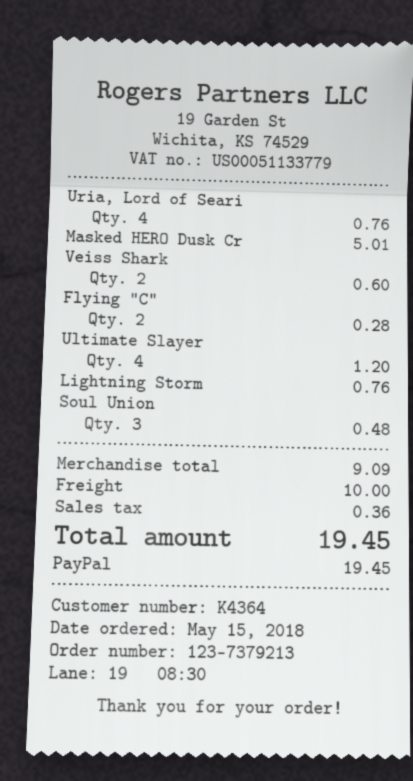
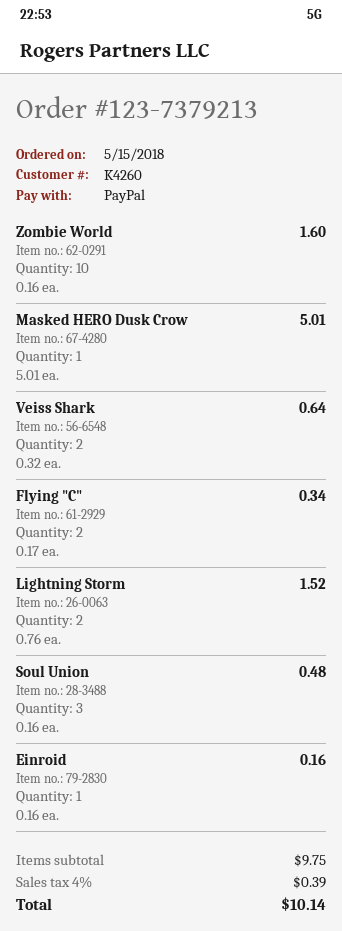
customer number: K4364 -> K4260
Uria, Lord of Seari: 4 for 0.76 -> none
Veiss Shark: 2 for 0.60 -> 2 for 0.64
Flying "C": 2 for 0.28 -> 2 for 0.34
Ultimate Slayer: 4 for 1.20 -> none
Lightning Storm: 1 for 0.76 -> 2 for 1.52
Zombie World: none -> 10 for 1.60
Einroid: none -> 1 for 0.16
subtotal: 9.09 -> 9.75
shipping: 10.00 -> none
tax: 0.36 -> 0.39
total: 19.45 -> 10.14

